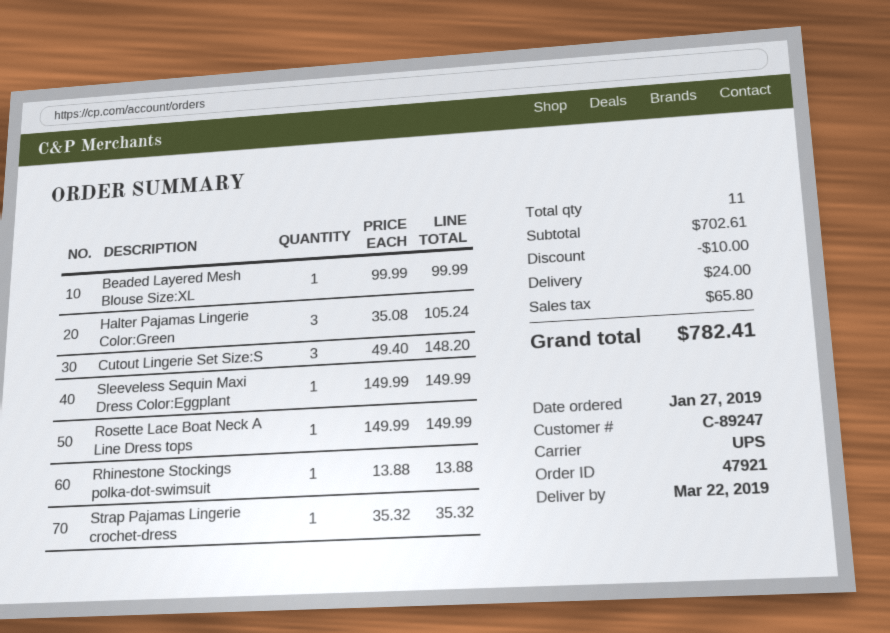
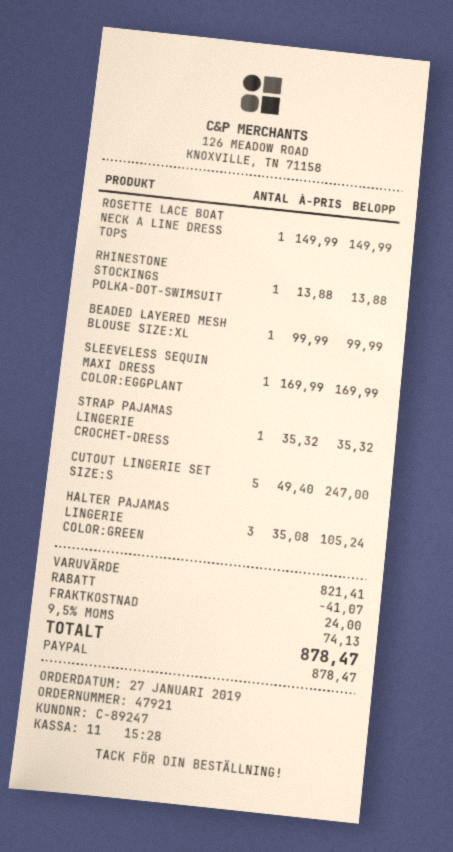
Cutout Lingerie Set Size:S: 3 x 49.40 = 148.20 -> 5 x 49.40 = 247.00
Sleeveless Sequin Maxi Dress Color:Eggplant: 1 x 149.99 = 149.99 -> 1 x 169.99 = 169.99
subtotal: 702.61 -> 821.41
discount: 10.00 -> 41.07
tax: 65.80 -> 74.13
total: 782.41 -> 878.47

